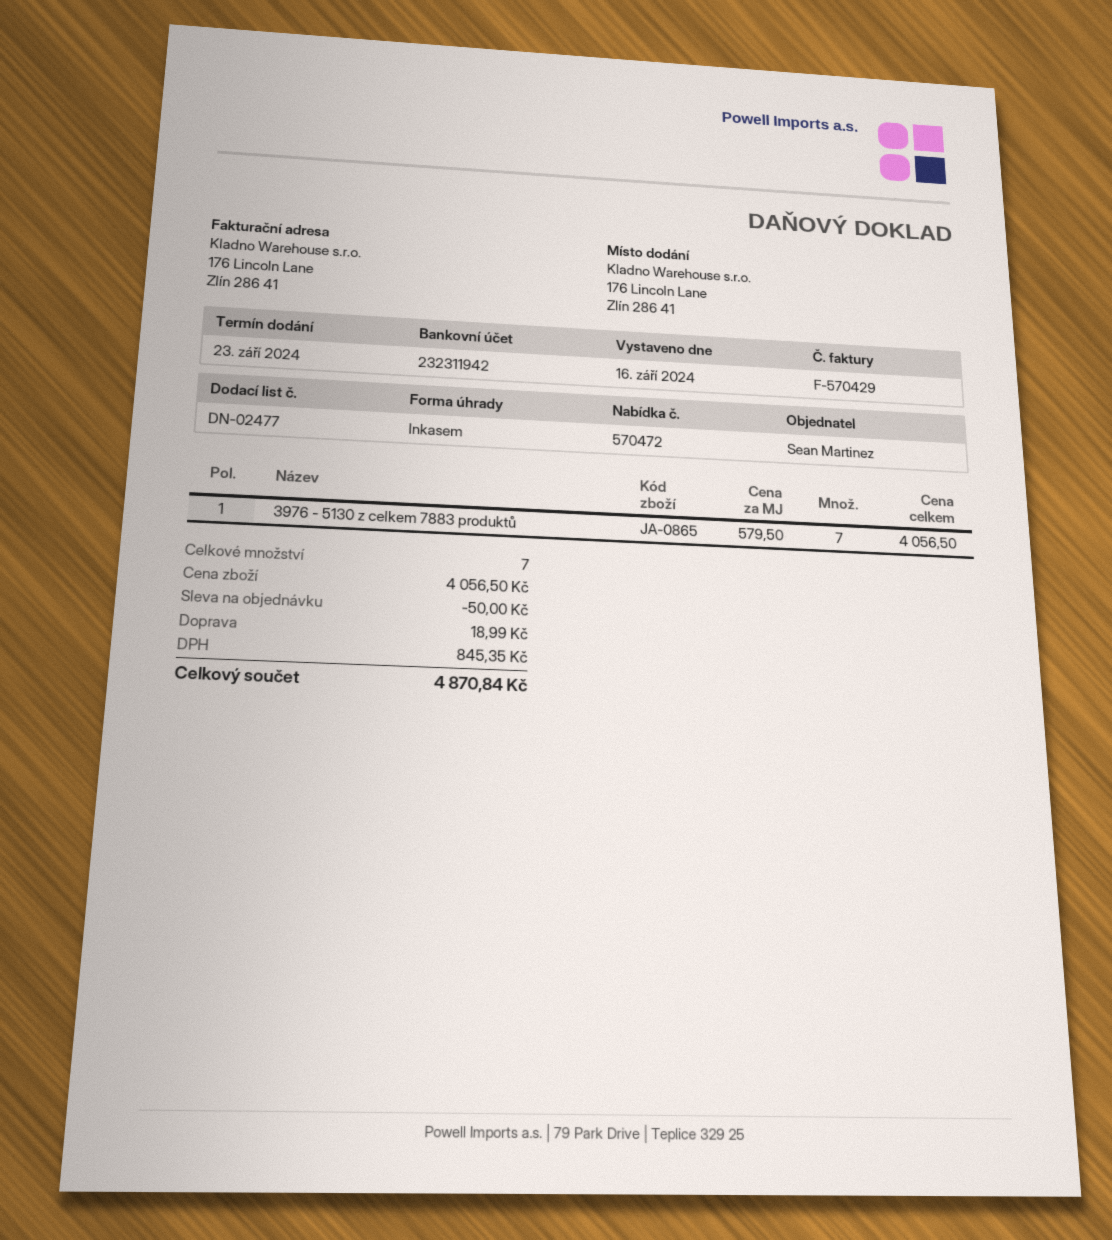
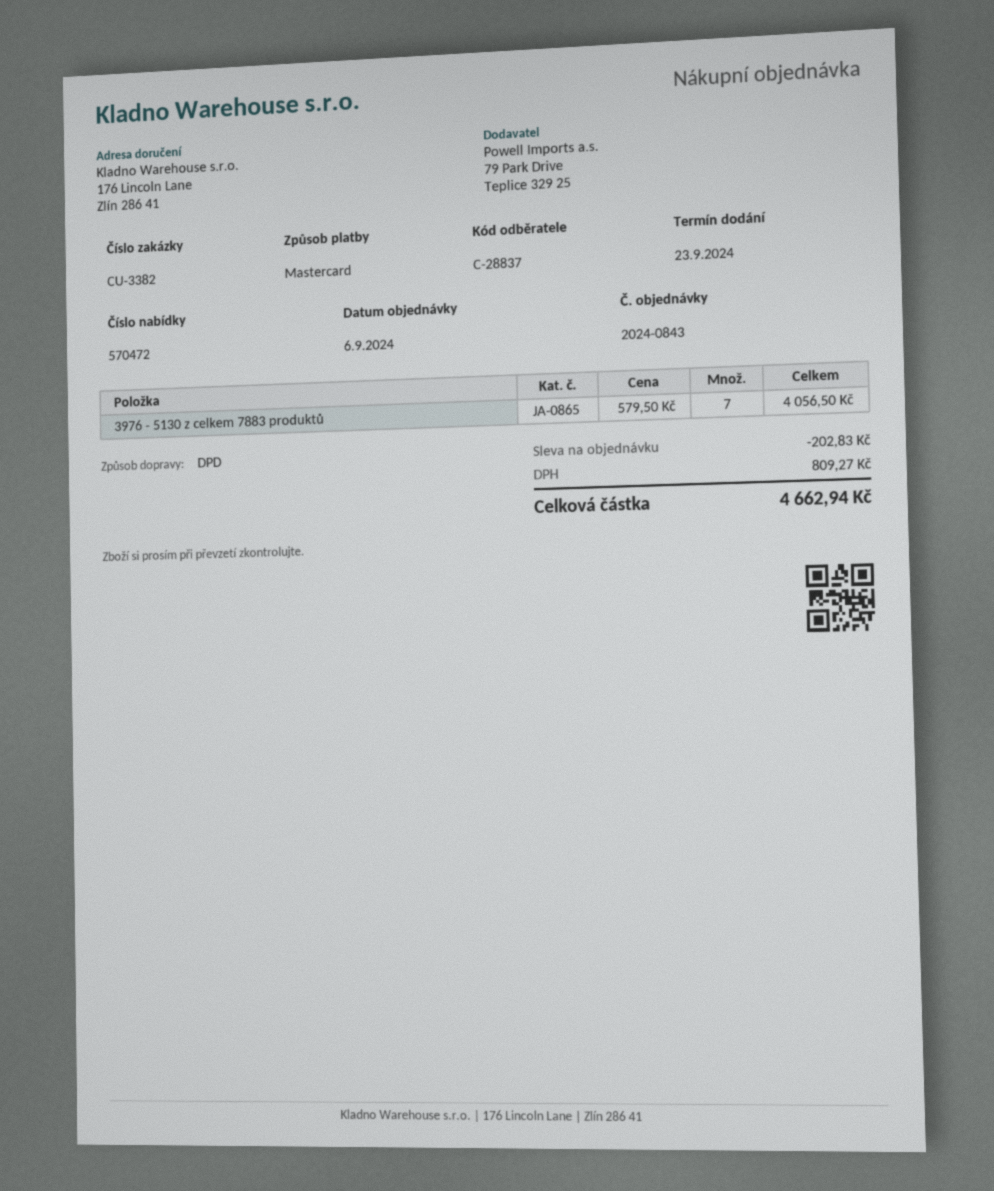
payment method: direct debit -> Mastercard
discount: 50.00 -> 202.83
shipping: 18.99 -> none
tax: 845.35 -> 809.27
total: 4870.84 -> 4662.94

